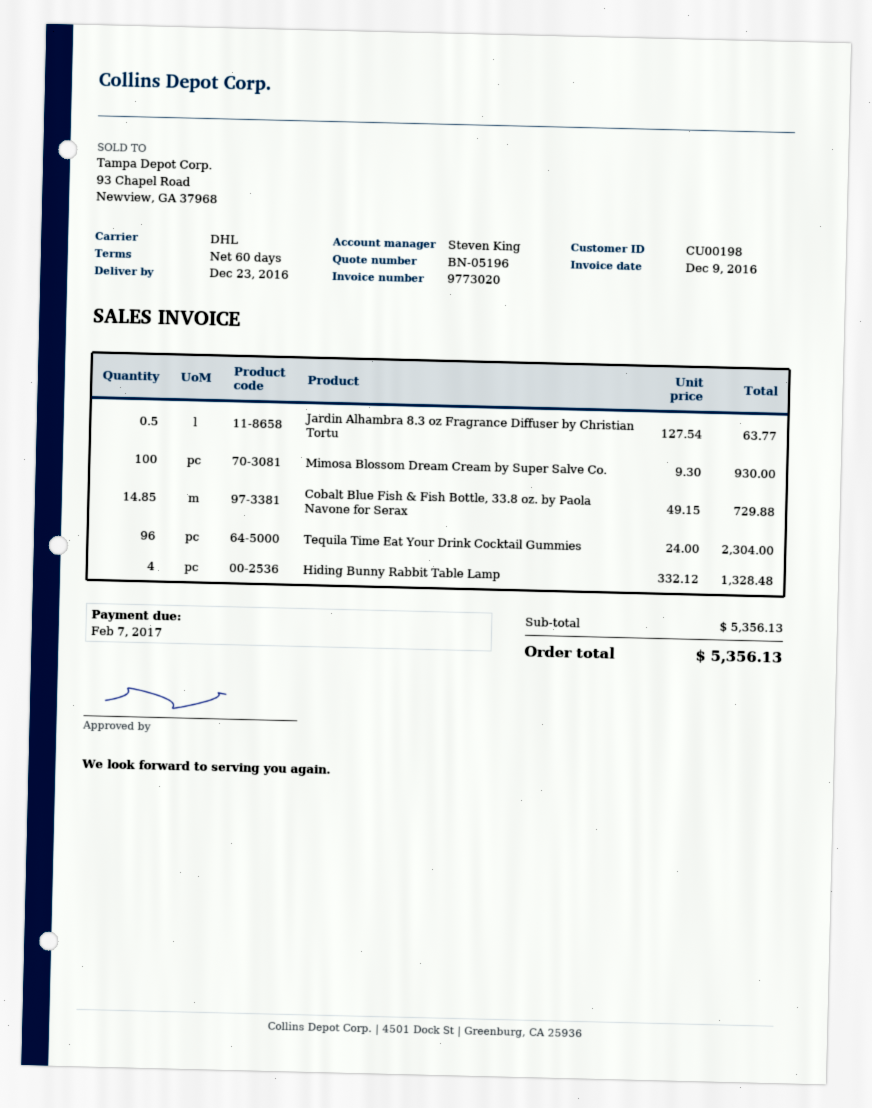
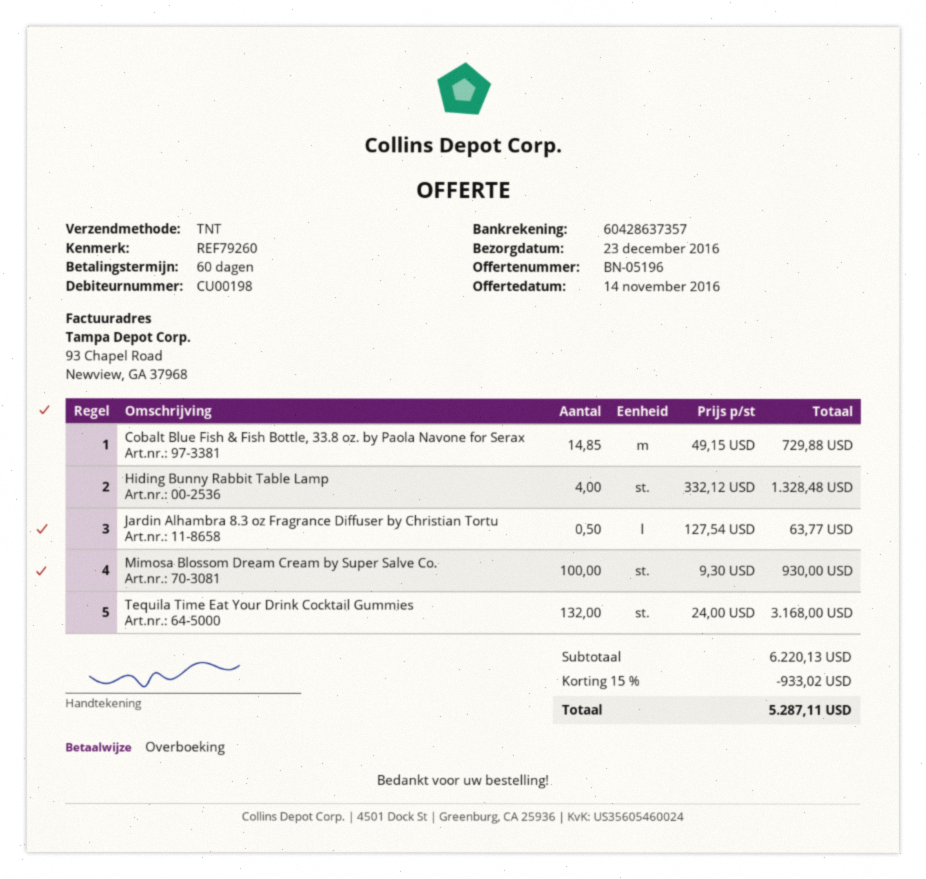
shipping method: DHL -> TNT
Tequila Time Eat Your Drink Cocktail Gummies: 96 x 24.00 = 2304.00 -> 132 x 24.00 = 3168.00
subtotal: 5356.13 -> 6220.13
discount: none -> 15% = 933.02
total: 5356.13 -> 5287.11

